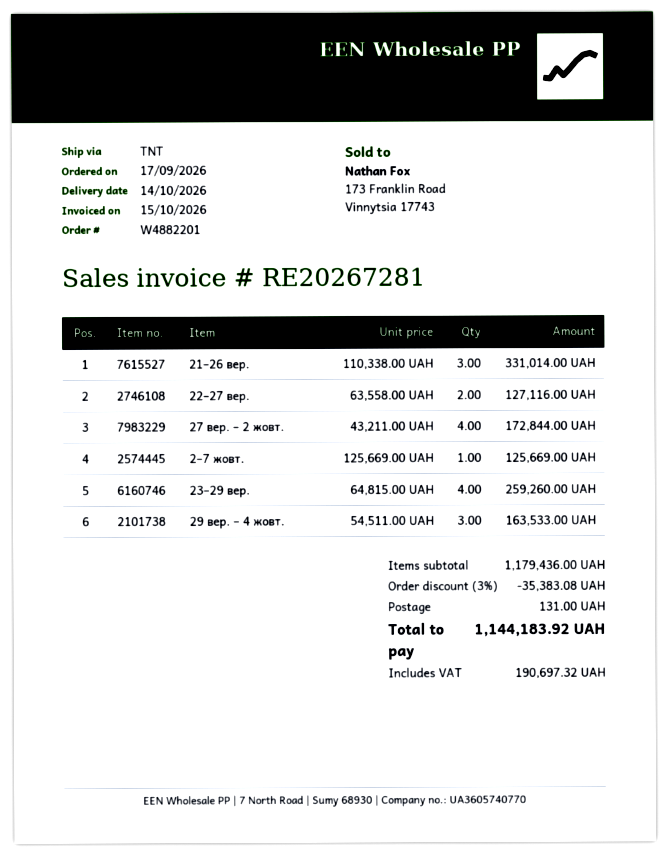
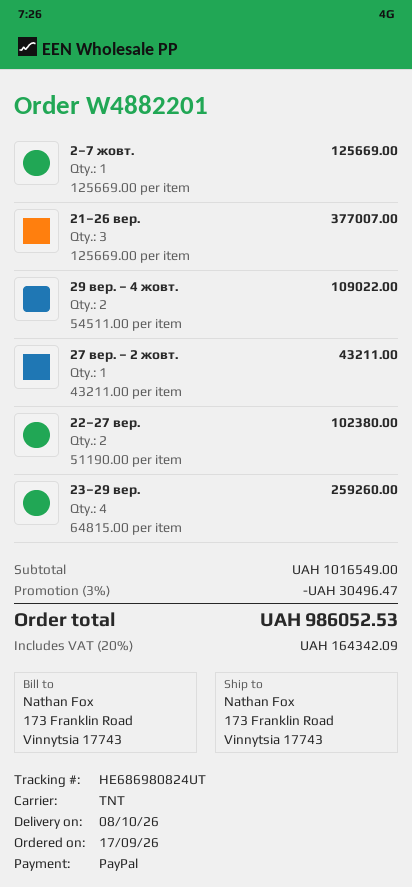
delivery date: 2026-10-14 -> 2026-10-08
21–26 вер.: 3 x 110338.00 = 331014.00 -> 3 x 125669.00 = 377007.00
22–27 вер.: 2 x 63558.00 = 127116.00 -> 2 x 51190.00 = 102380.00
27 вер. – 2 жовт.: 4 x 43211.00 = 172844.00 -> 1 x 43211.00 = 43211.00
29 вер. – 4 жовт.: 3 x 54511.00 = 163533.00 -> 2 x 54511.00 = 109022.00
subtotal: 1179436.00 -> 1016549.00
discount: 3% = 35383.08 -> 3% = 30496.47
shipping: 131.00 -> none
tax: 190697.32 -> 164342.09
total: 1144183.92 -> 986052.53

